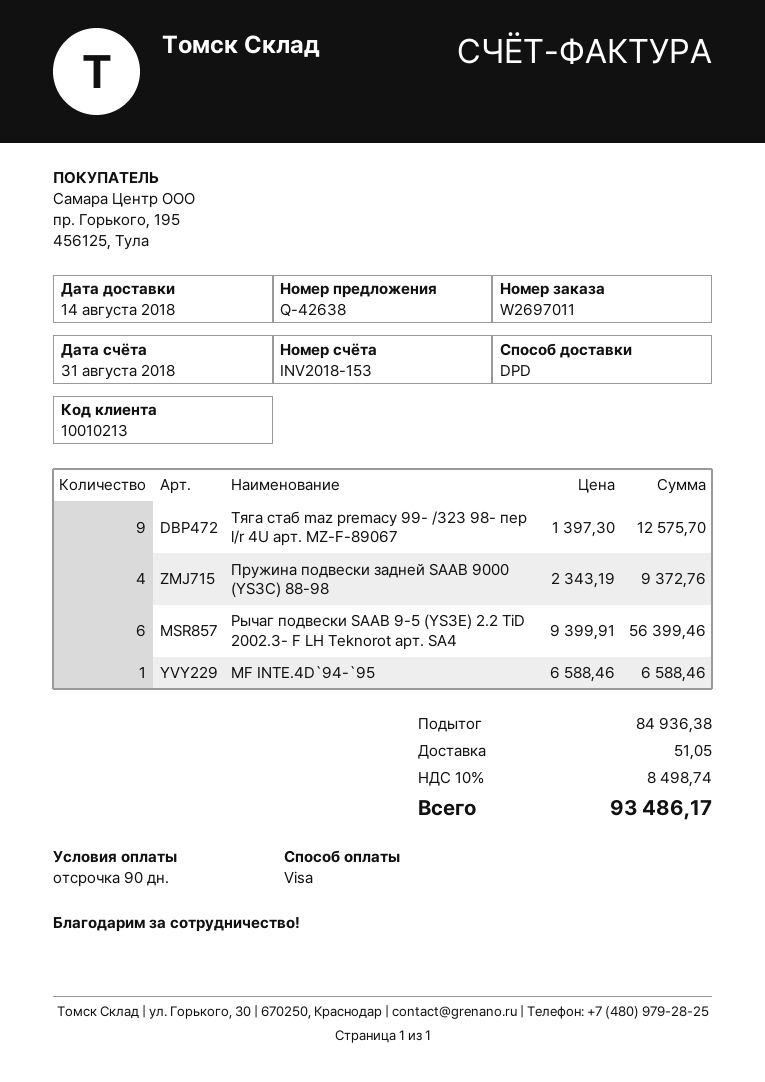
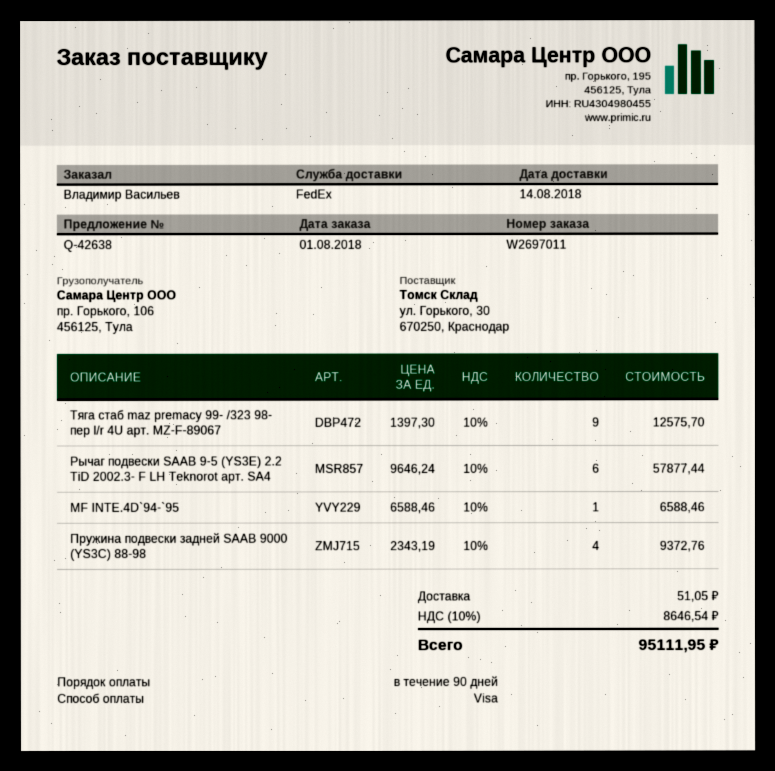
shipping method: DPD -> FedEx
Рычаг подвески SAAB 9-5 (YS3E) 2.2 TiD 2002.3- F LH Teknorot арт. SA4: 6 x 9399.91 = 56399.46 -> 6 x 9646.24 = 57877.44
tax: 10% = 8498.74 -> 10% = 8646.54
total: 93486.17 -> 95111.95

